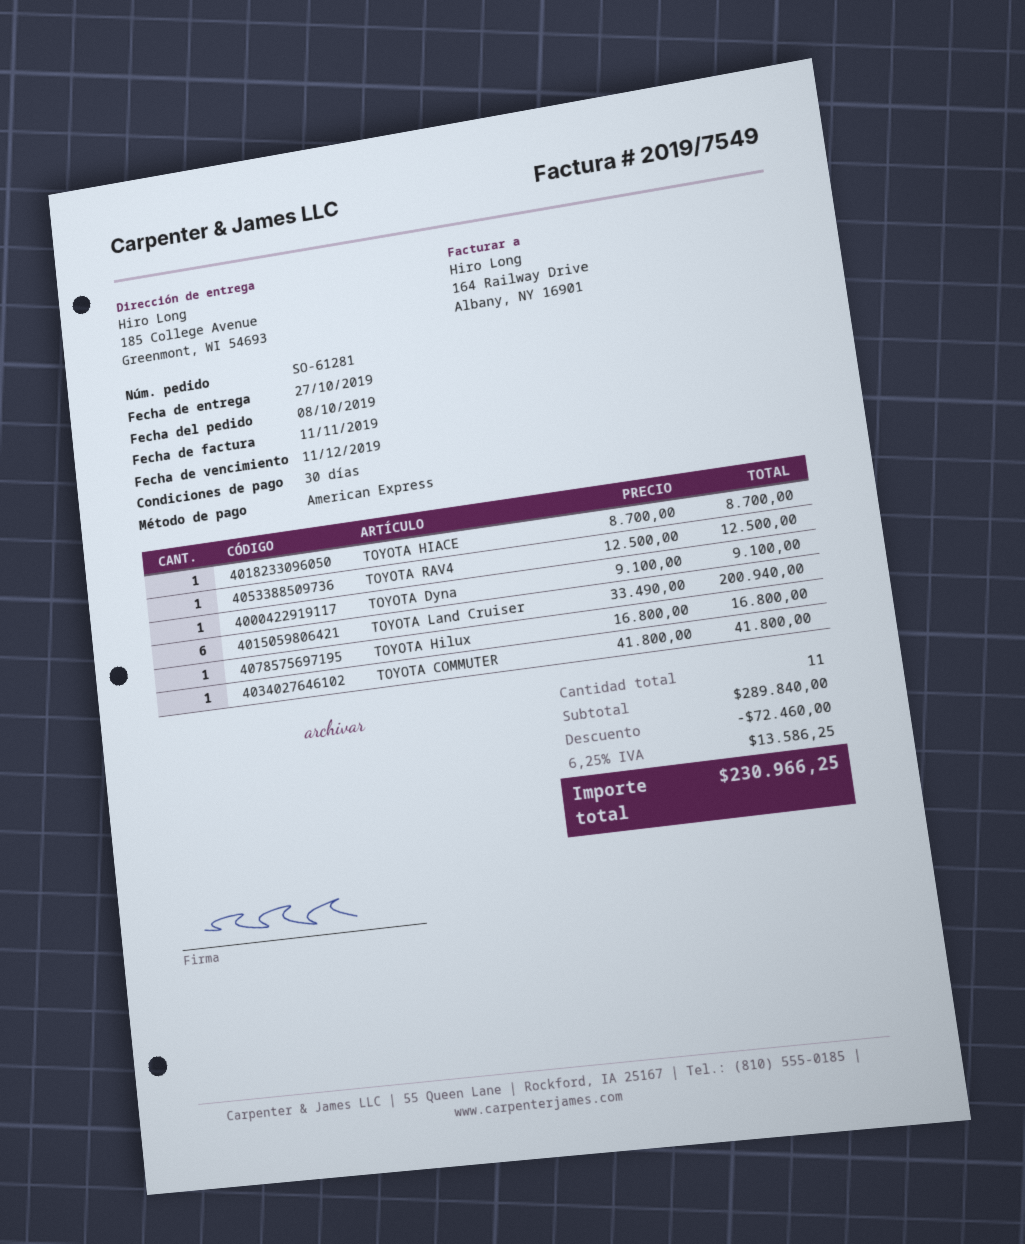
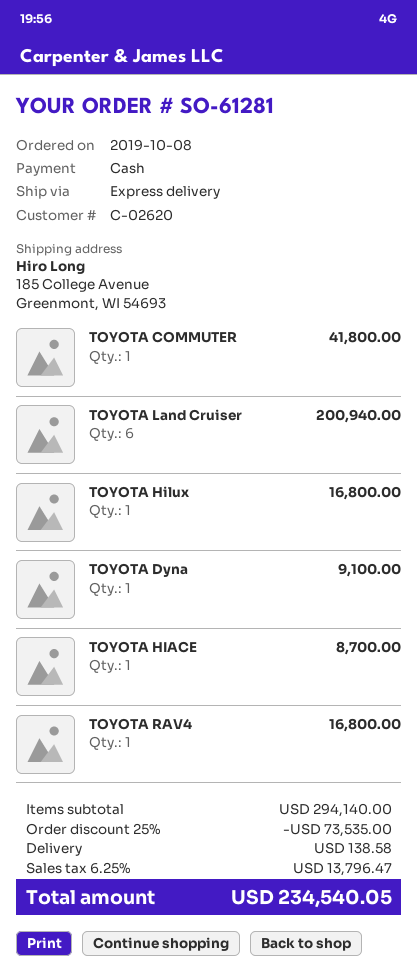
payment method: American Express -> cash
TOYOTA RAV4: 1 for 12500.00 -> 1 for 16800.00
subtotal: 289840.00 -> 294140.00
discount: 72460.00 -> 73535.00
shipping: none -> 138.58
tax: 6.25% = 13586.25 -> 6.25% = 13796.47
total: 230966.25 -> 234540.05

